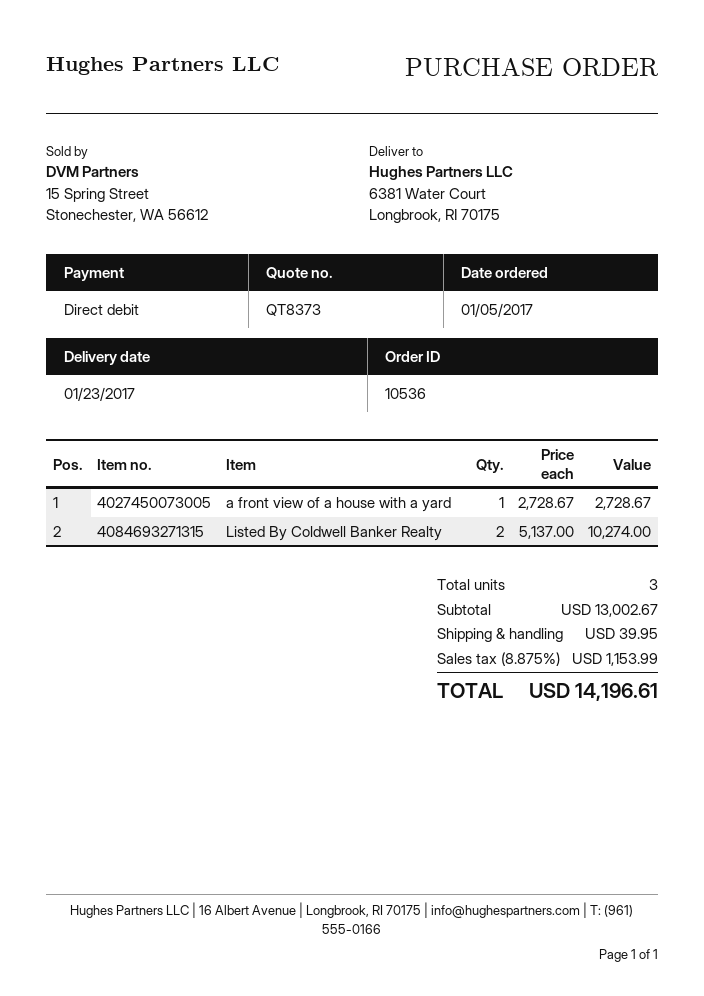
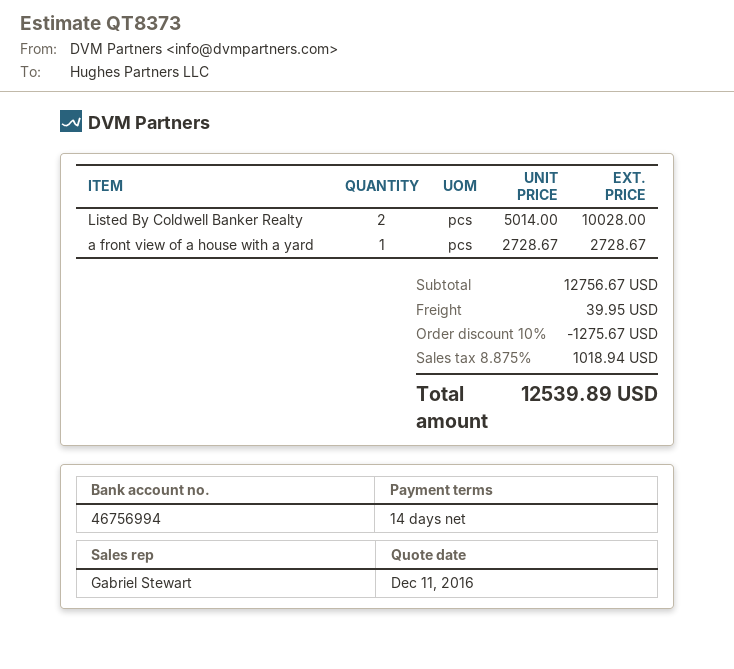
Listed By Coldwell Banker Realty: 2 x 5137.00 = 10274.00 -> 2 x 5014.00 = 10028.00
subtotal: 13002.67 -> 12756.67
discount: none -> 10% = 1275.67
tax: 8.875% = 1153.99 -> 8.875% = 1018.94
total: 14196.61 -> 12539.89

